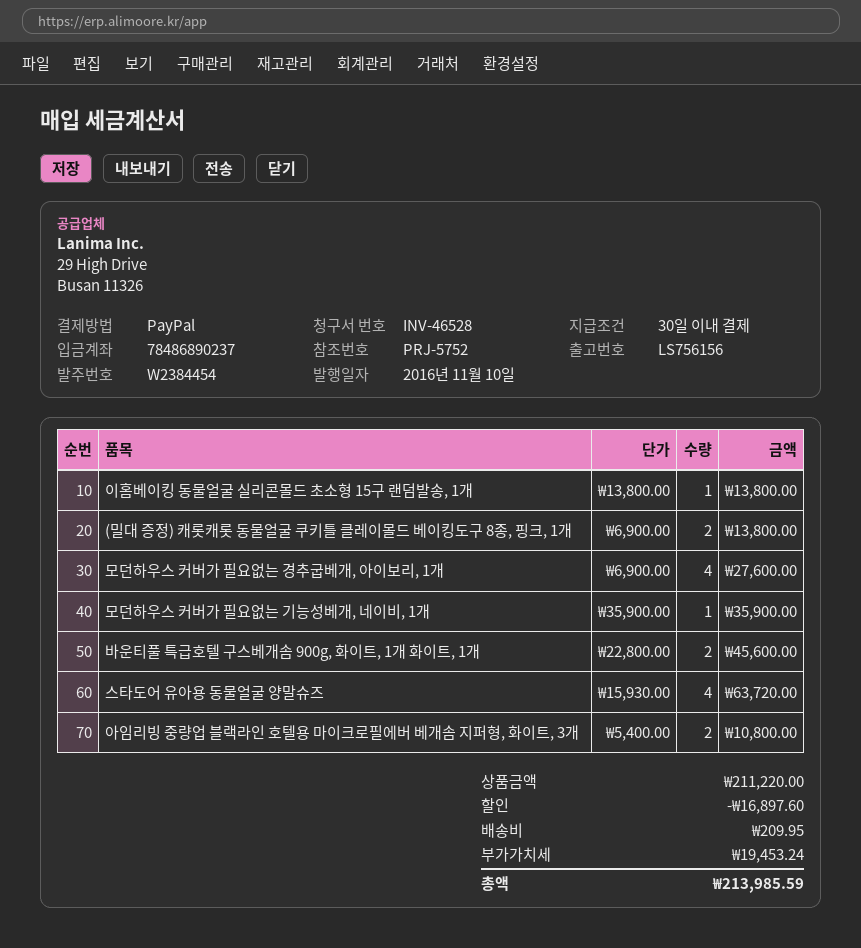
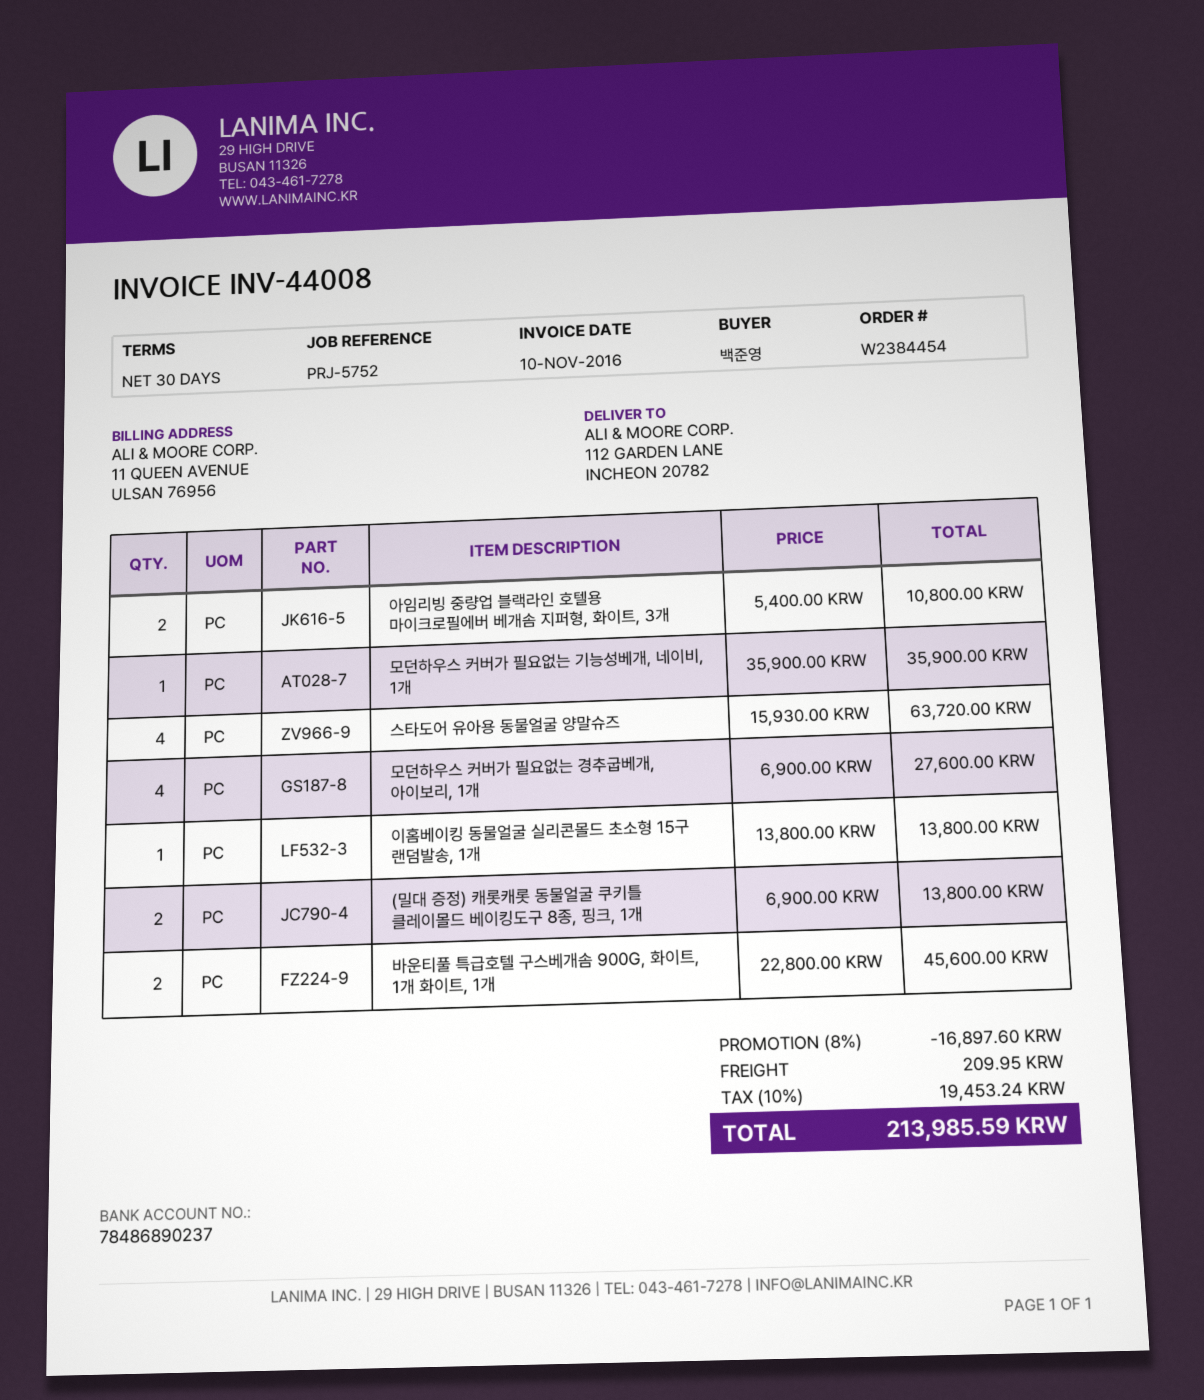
invoice number: INV-46528 -> INV-44008

